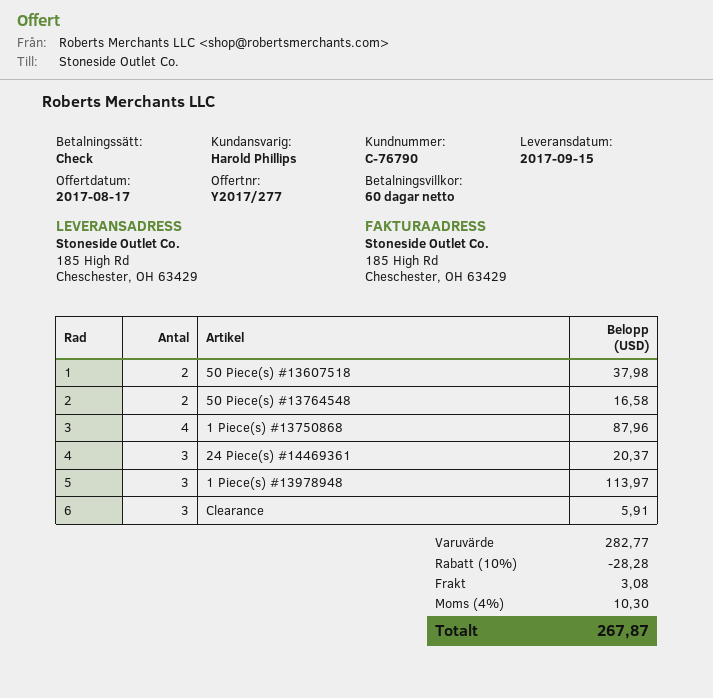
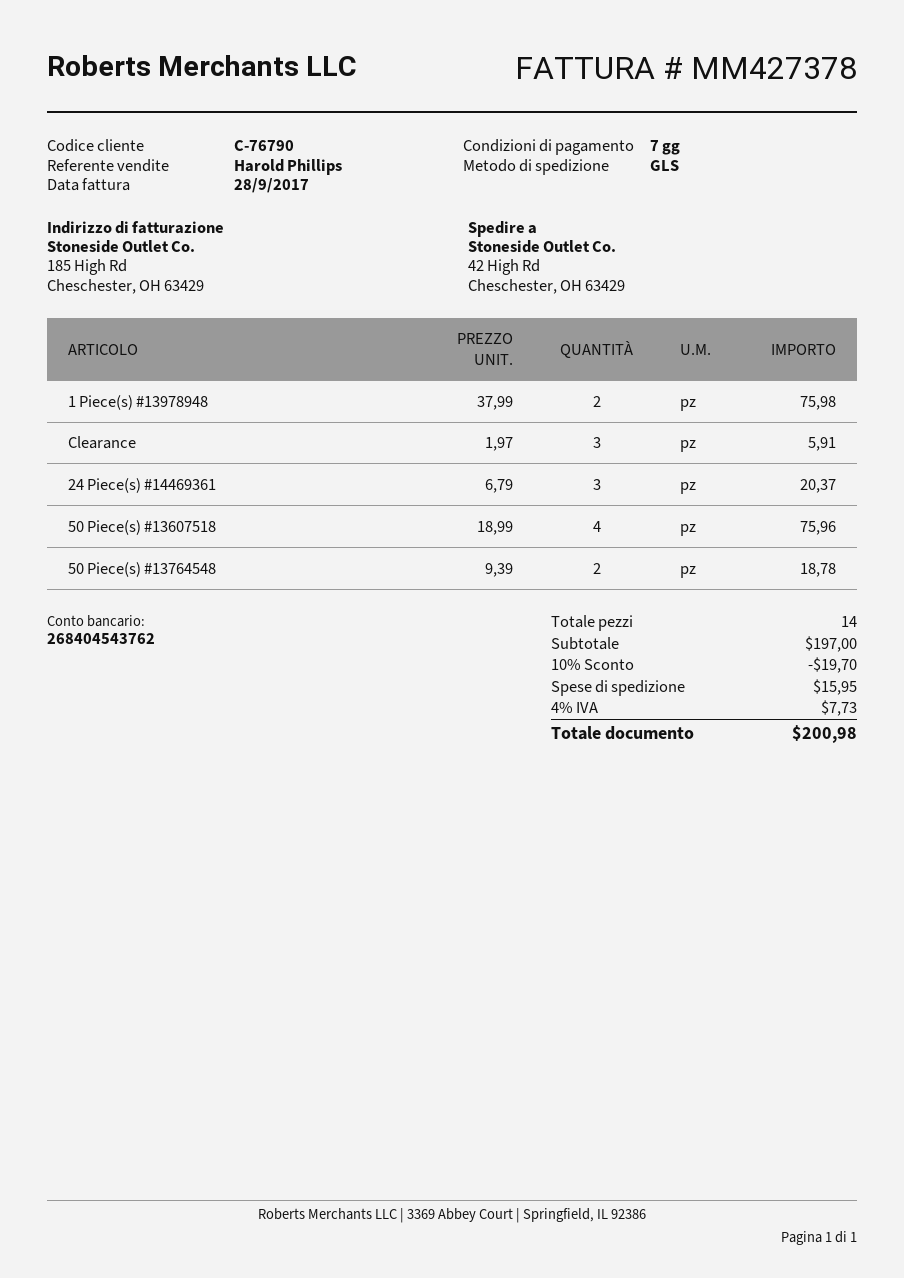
payment terms: 60 days -> 7 days
ship to: 185 High Rd, Cheschester, OH 63429 -> 42 High Rd, Cheschester, OH 63429
50 Piece(s) #13607518: 2 for 37.98 -> 4 for 75.96
50 Piece(s) #13764548: 2 for 16.58 -> 2 for 18.78
1 Piece(s) #13750868: 4 for 87.96 -> none
1 Piece(s) #13978948: 3 for 113.97 -> 2 for 75.98
subtotal: 282.77 -> 197.00
discount: 10% = 28.28 -> 10% = 19.70
shipping: 3.08 -> 15.95
tax: 4% = 10.30 -> 4% = 7.73
total: 267.87 -> 200.98

